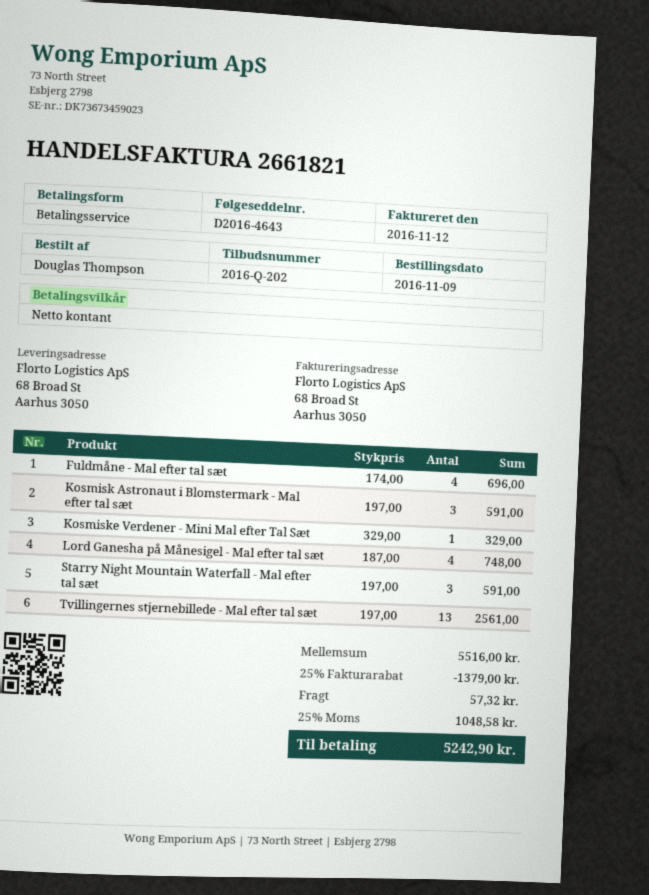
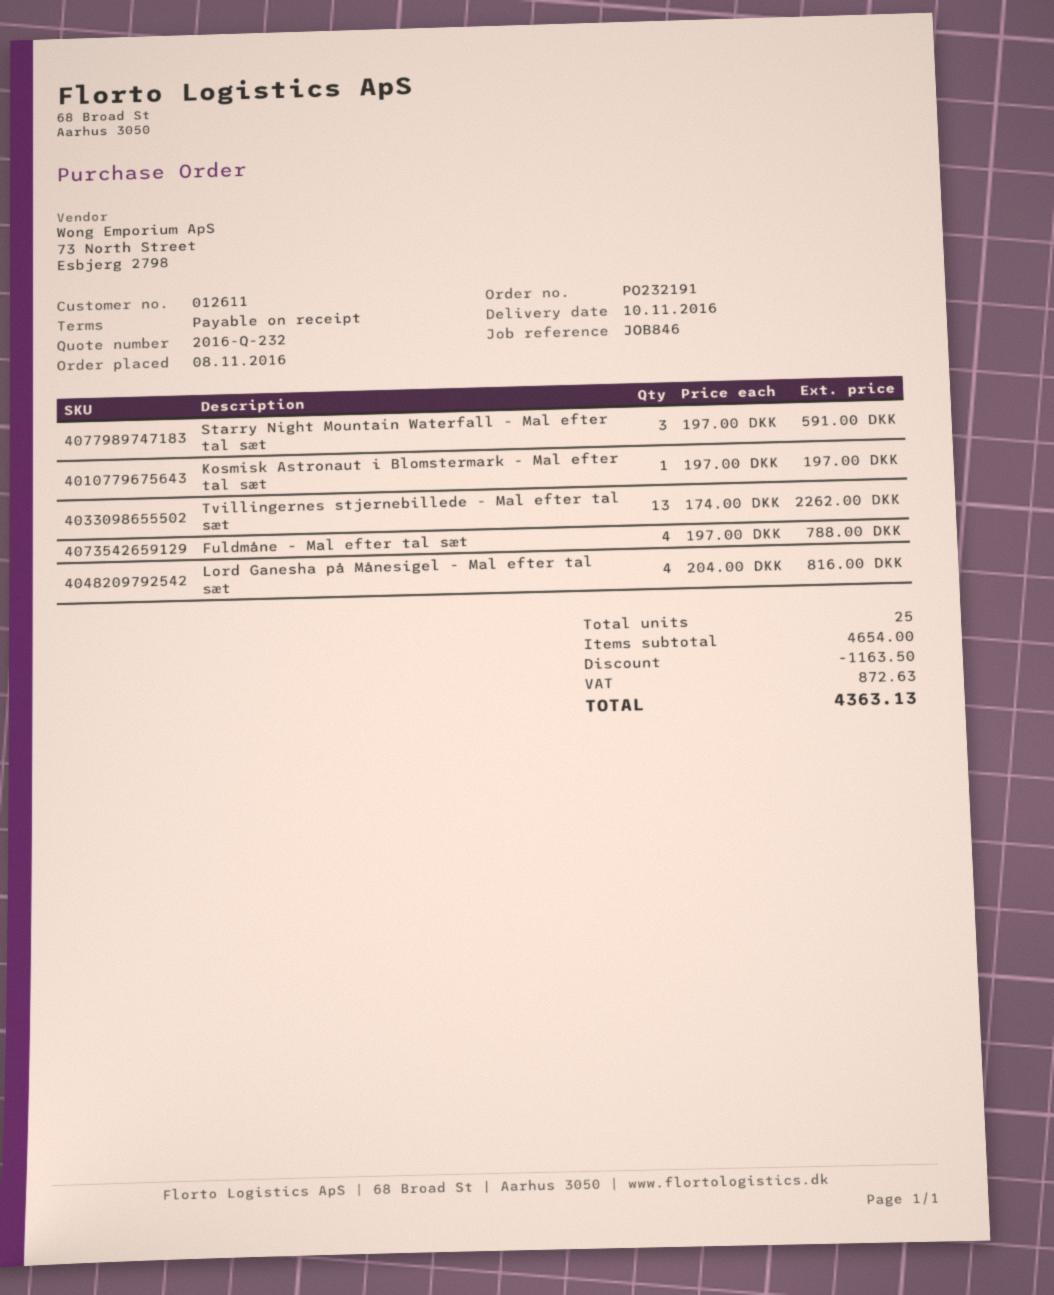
quote number: 2016-Q-202 -> 2016-Q-232
order date: 2016-11-09 -> 2016-11-08
Fuldmåne - Mal efter tal sæt: 4 x 174.00 = 696.00 -> 4 x 197.00 = 788.00
Kosmisk Astronaut i Blomstermark - Mal efter tal sæt: 3 x 197.00 = 591.00 -> 1 x 197.00 = 197.00
Kosmiske Verdener - Mini Mal efter Tal Sæt: 1 x 329.00 = 329.00 -> none
Lord Ganesha på Månesigel - Mal efter tal sæt: 4 x 187.00 = 748.00 -> 4 x 204.00 = 816.00
Tvillingernes stjernebillede - Mal efter tal sæt: 13 x 197.00 = 2561.00 -> 13 x 174.00 = 2262.00
subtotal: 5516.00 -> 4654.00
discount: 1379.00 -> 1163.50
shipping: 57.32 -> none
tax: 1048.58 -> 872.63
total: 5242.90 -> 4363.13

